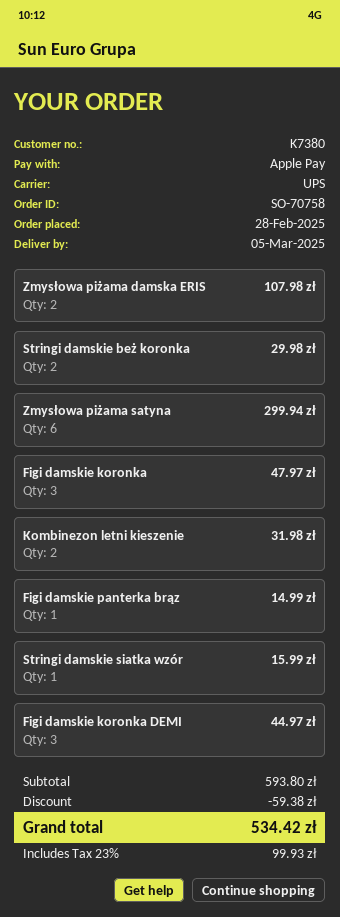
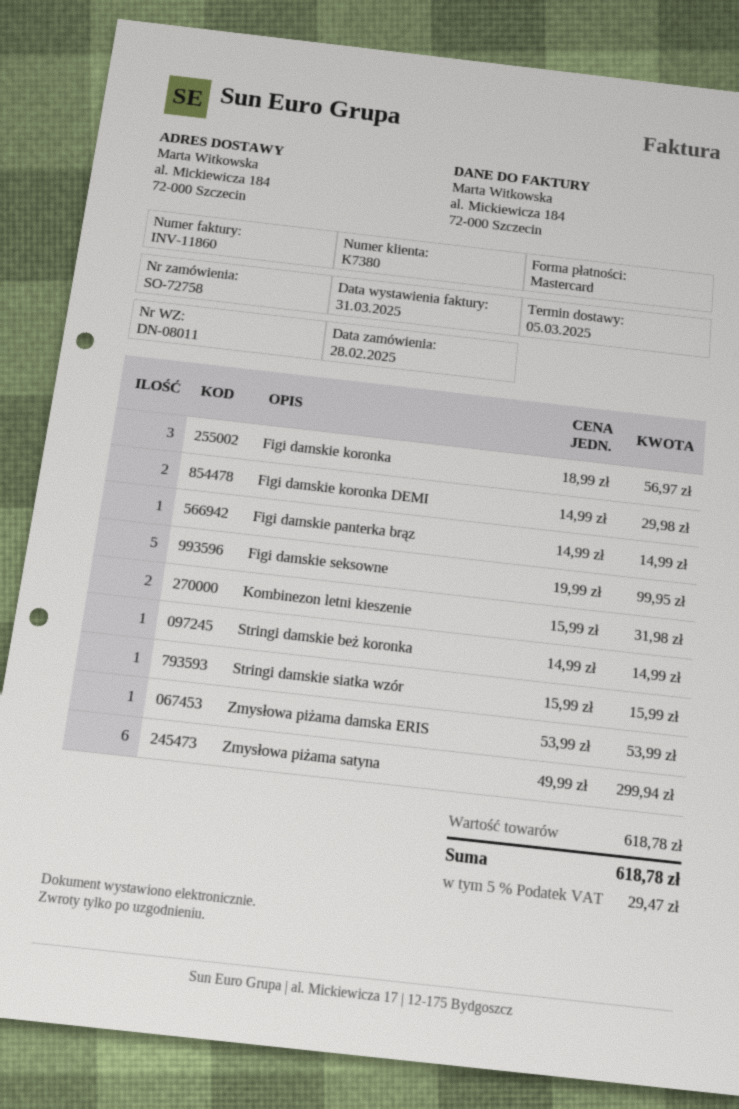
order number: SO-70758 -> SO-72758
payment method: Apple Pay -> Mastercard
Zmysłowa piżama damska ERIS: 2 for 107.98 -> 1 for 53.99
Stringi damskie beż koronka: 2 for 29.98 -> 1 for 14.99
Figi damskie koronka: 3 for 47.97 -> 3 for 56.97
Figi damskie koronka DEMI: 3 for 44.97 -> 2 for 29.98
Figi damskie seksowne: none -> 5 for 99.95
subtotal: 593.80 -> 618.78
discount: 59.38 -> none
tax: 23% = 99.93 -> 5% = 29.47
total: 534.42 -> 618.78

